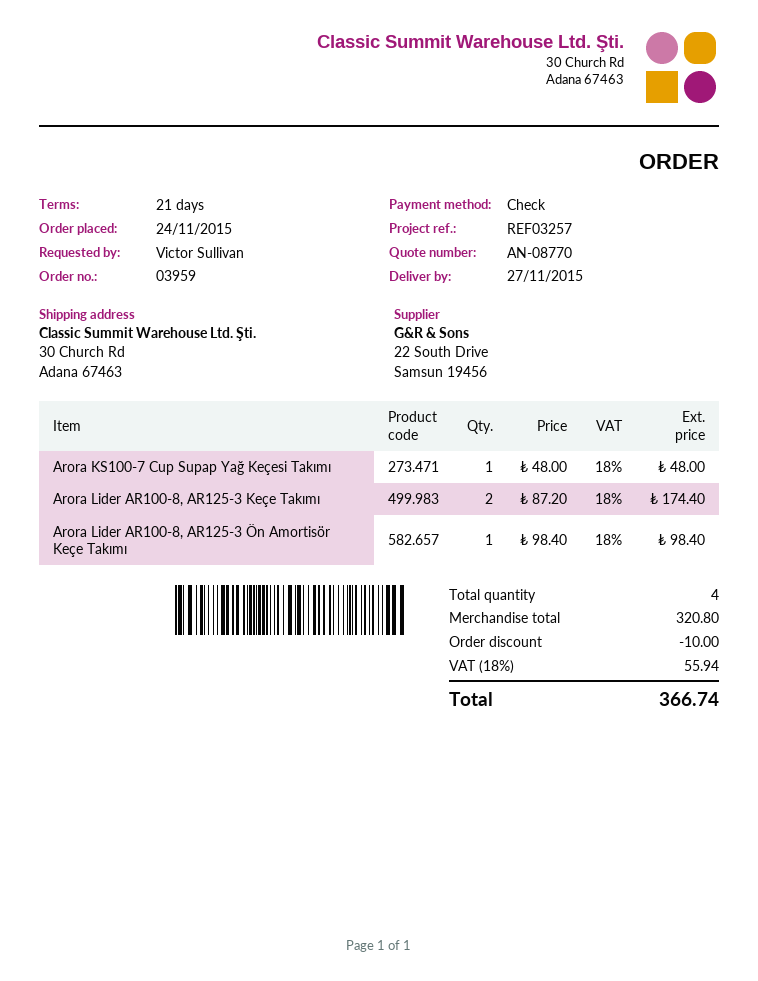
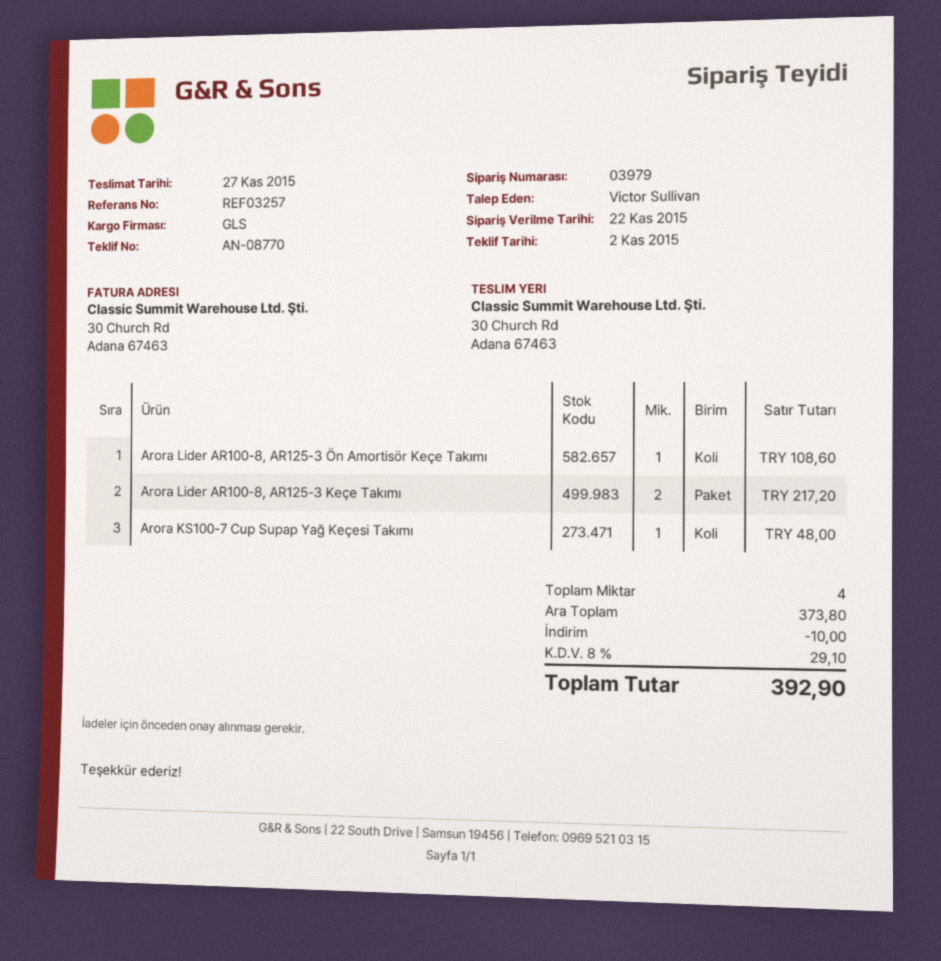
order number: 03959 -> 03979
order date: 2015-11-24 -> 2015-11-22
Arora Lider AR100-8, AR125-3 Keçe Takımı: 2 for 174.40 -> 2 for 217.20
Arora Lider AR100-8, AR125-3 Ön Amortisör Keçe Takımı: 1 for 98.40 -> 1 for 108.60
subtotal: 320.80 -> 373.80
tax: 18% = 55.94 -> 8% = 29.10
total: 366.74 -> 392.90

